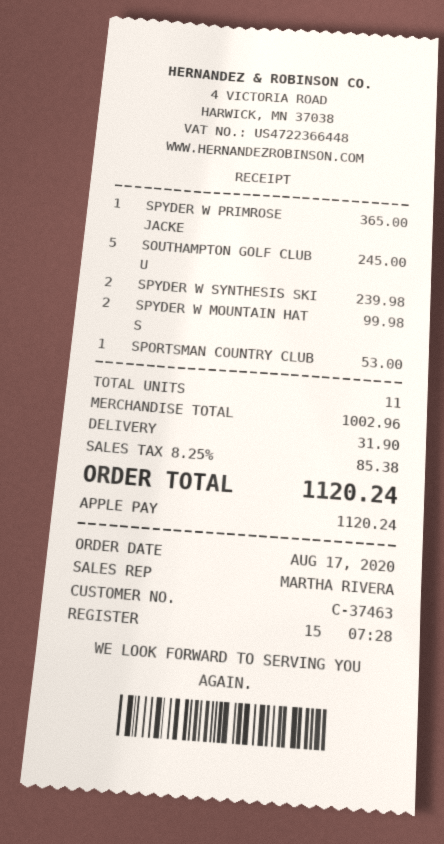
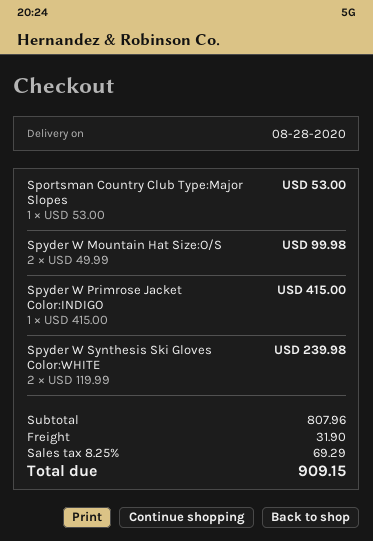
SPYDER W PRIMROSE JACKE: 1 for 365.00 -> 1 for 415.00
SOUTHAMPTON GOLF CLUB U: 5 for 245.00 -> none
subtotal: 1002.96 -> 807.96
tax: 8.25% = 85.38 -> 8.25% = 69.29
total: 1120.24 -> 909.15

